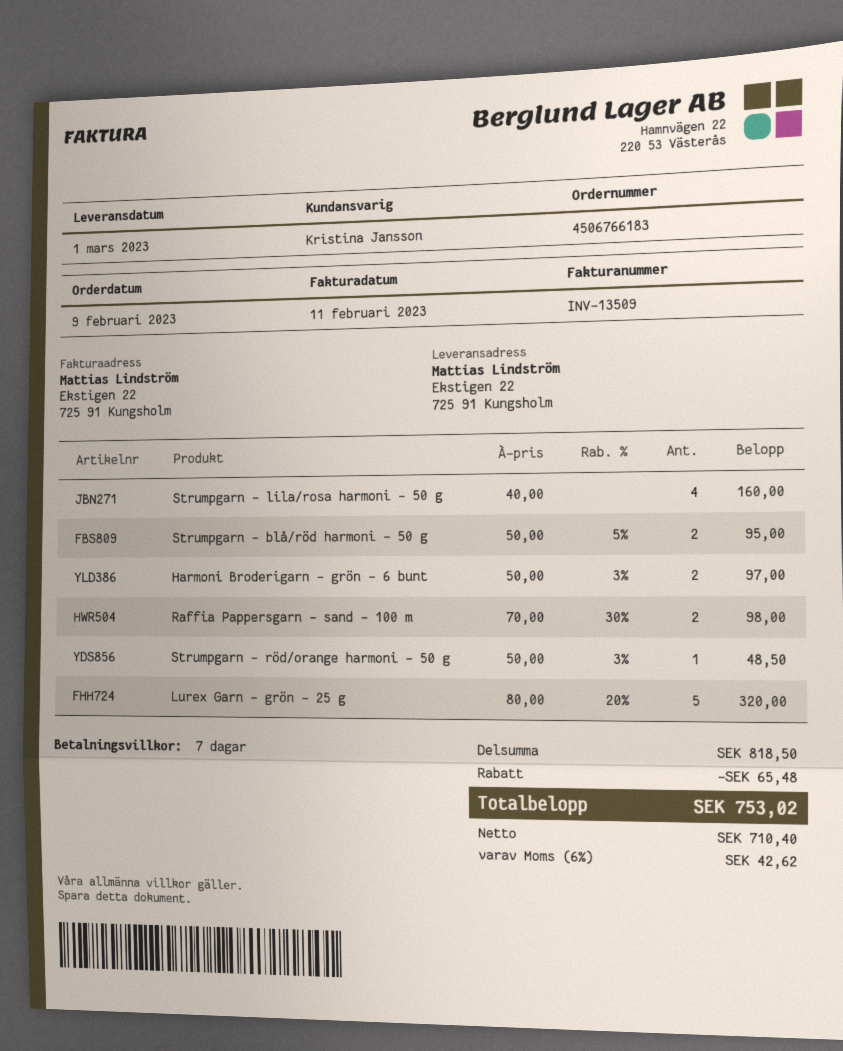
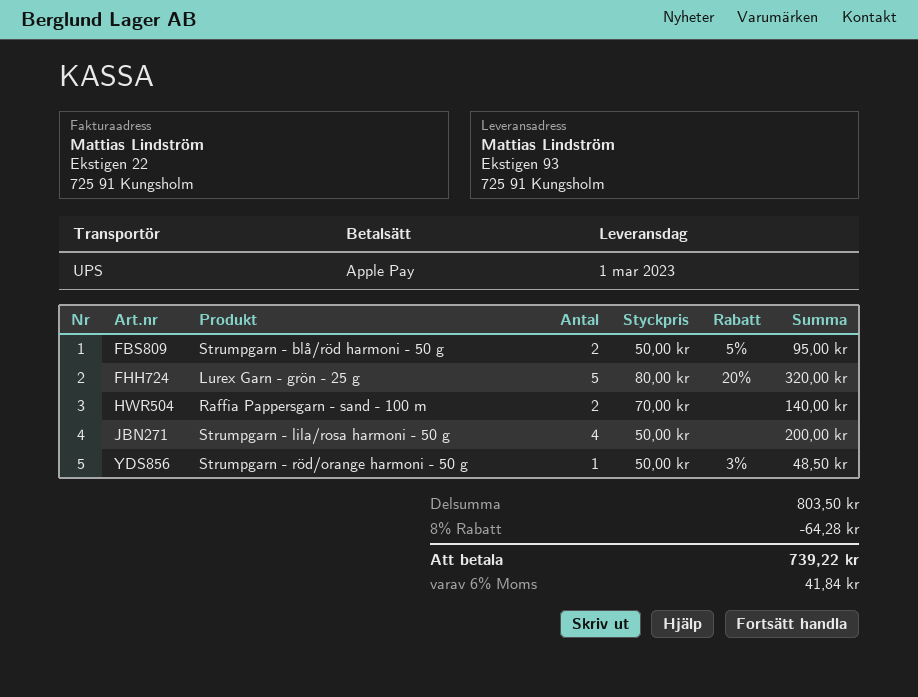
ship to: Ekstigen 22, 725 91 Kungsholm -> Ekstigen 93, 725 91 Kungsholm
Strumpgarn - lila/rosa harmoni - 50 g: 4 x 40.00 = 160.00 -> 4 x 50.00 = 200.00
Harmoni Broderigarn - grön - 6 bunt: 2 x 50.00 - 3% = 97.00 -> none
Raffia Pappersgarn - sand - 100 m: 2 x 70.00 - 30% = 98.00 -> 2 x 70.00 = 140.00
subtotal: 818.50 -> 803.50
discount: 65.48 -> 64.28
tax: 6% = 42.62 -> 6% = 41.84
total: 753.02 -> 739.22

